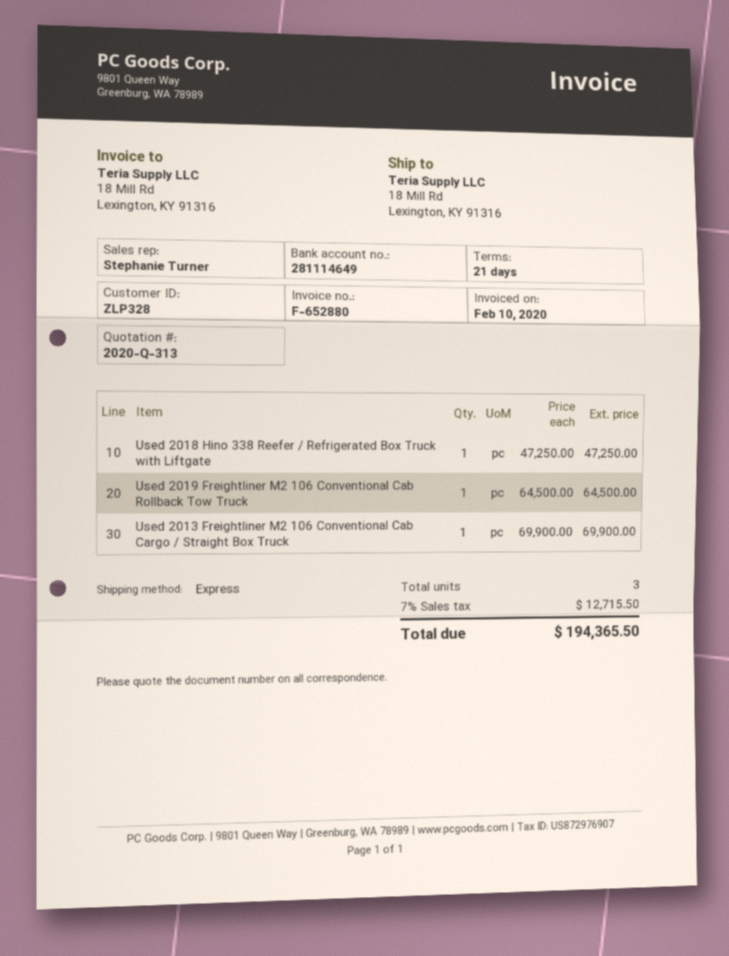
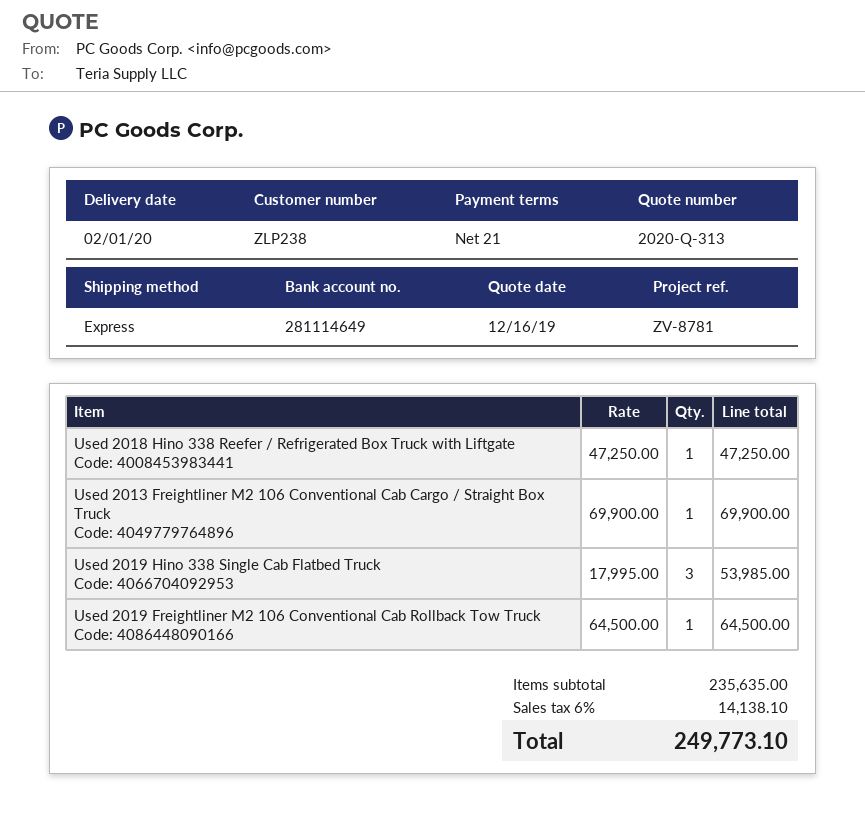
customer number: ZLP328 -> ZLP238
Used 2019 Hino 338 Single Cab Flatbed Truck: none -> 3 x 17995.00 = 53985.00
tax: 7% = 12715.50 -> 6% = 14138.10
total: 194365.50 -> 249773.10

